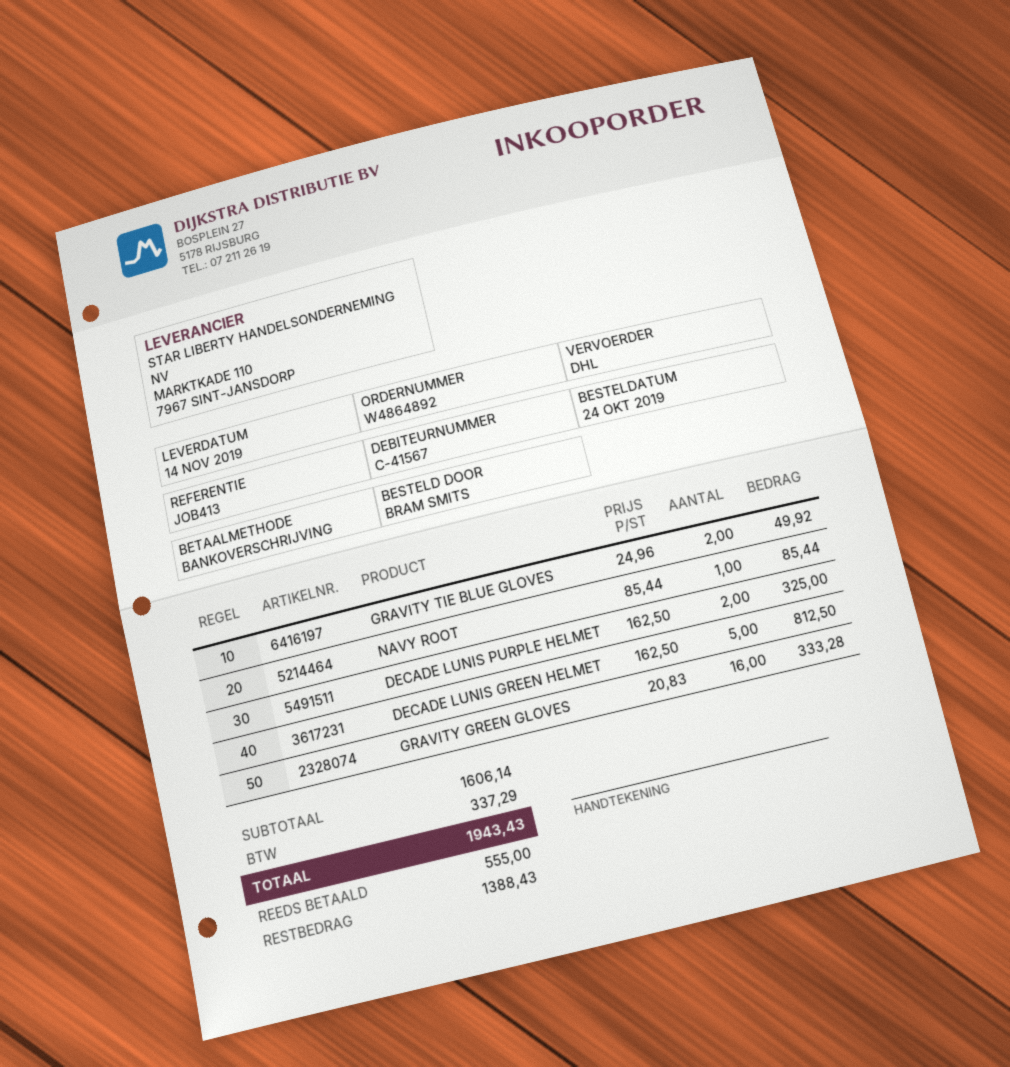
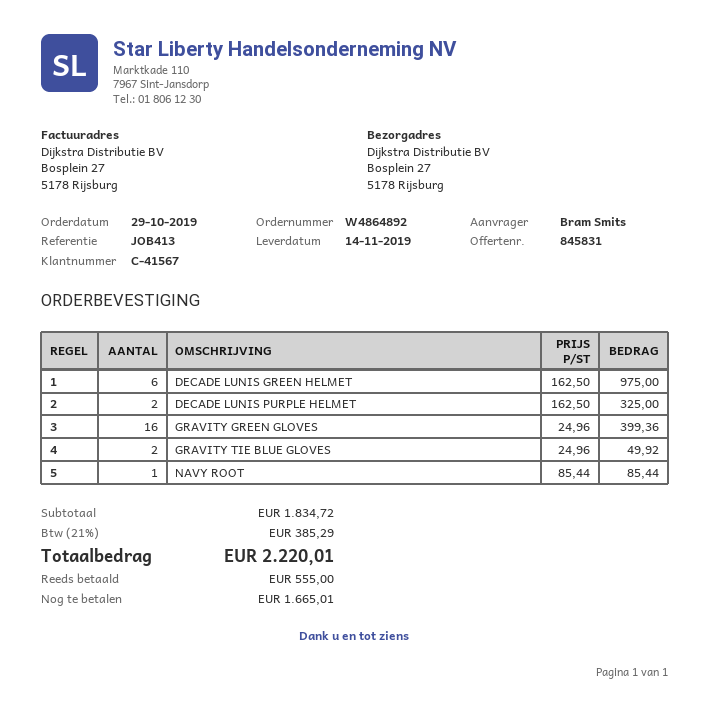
order date: 2019-10-24 -> 2019-10-29
DECADE LUNIS GREEN HELMET: 5 x 162.50 = 812.50 -> 6 x 162.50 = 975.00
GRAVITY GREEN GLOVES: 16 x 20.83 = 333.28 -> 16 x 24.96 = 399.36
subtotal: 1606.14 -> 1834.72
tax: 337.29 -> 385.29
total: 1943.43 -> 2220.01
balance: 1388.43 -> 1665.01

